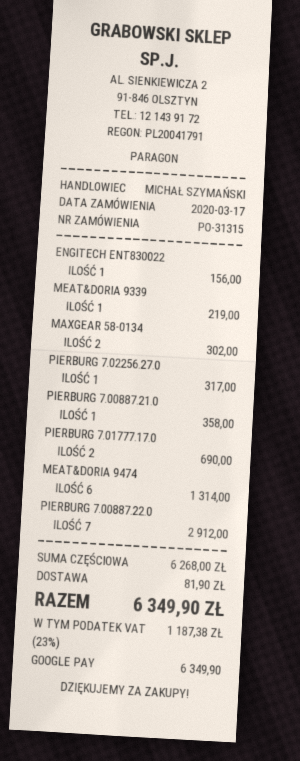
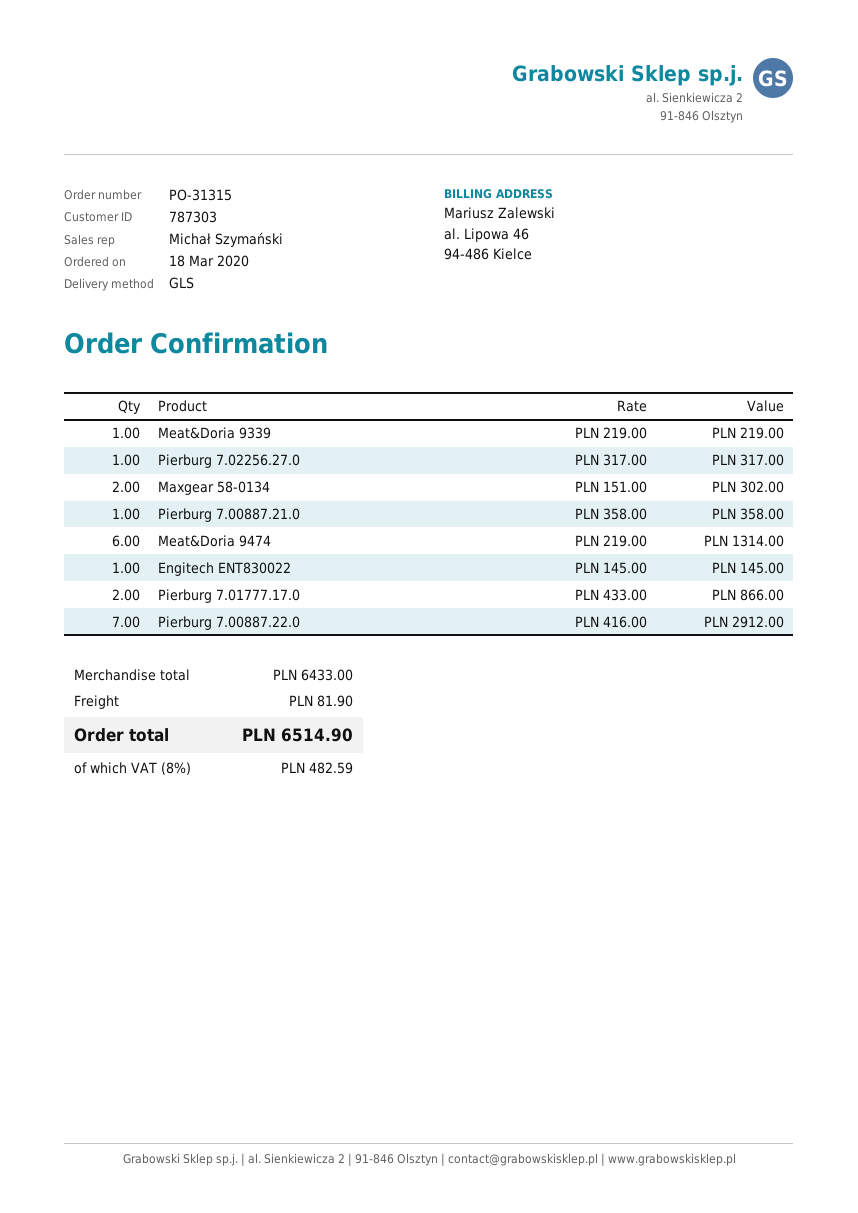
order date: 2020-03-17 -> 2020-03-18
ENGITECH ENT830022: 1 for 156.00 -> 1 for 145.00
PIERBURG 7.01777.17.0: 2 for 690.00 -> 2 for 866.00
subtotal: 6268.00 -> 6433.00
tax: 23% = 1187.38 -> 8% = 482.59
total: 6349.90 -> 6514.90

